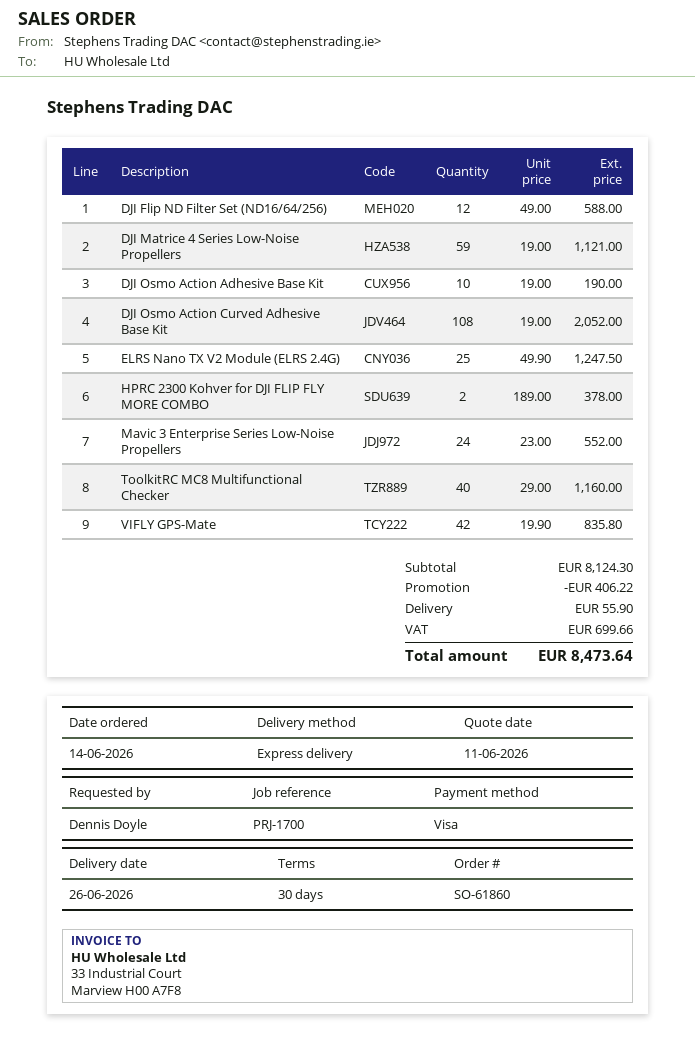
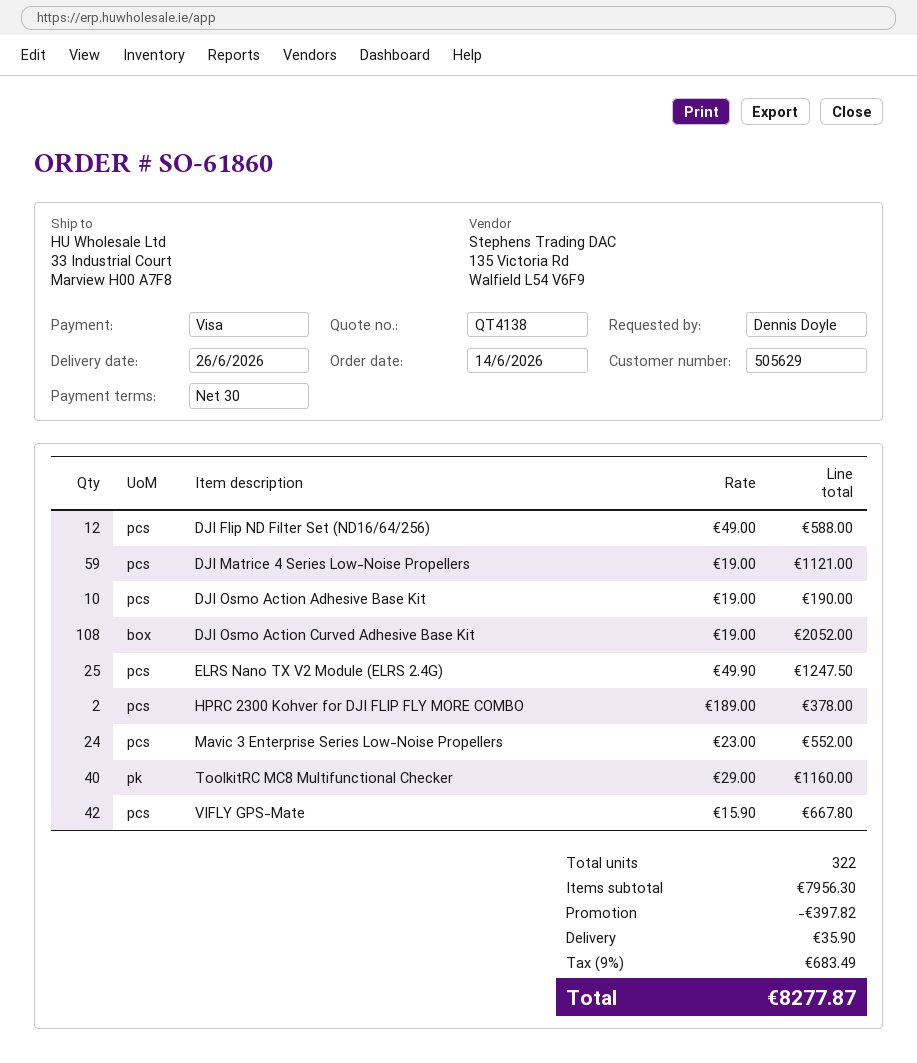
VIFLY GPS-Mate: 42 x 19.90 = 835.80 -> 42 x 15.90 = 667.80
subtotal: 8124.30 -> 7956.30
discount: 406.22 -> 397.82
shipping: 55.90 -> 35.90
tax: 699.66 -> 683.49
total: 8473.64 -> 8277.87

